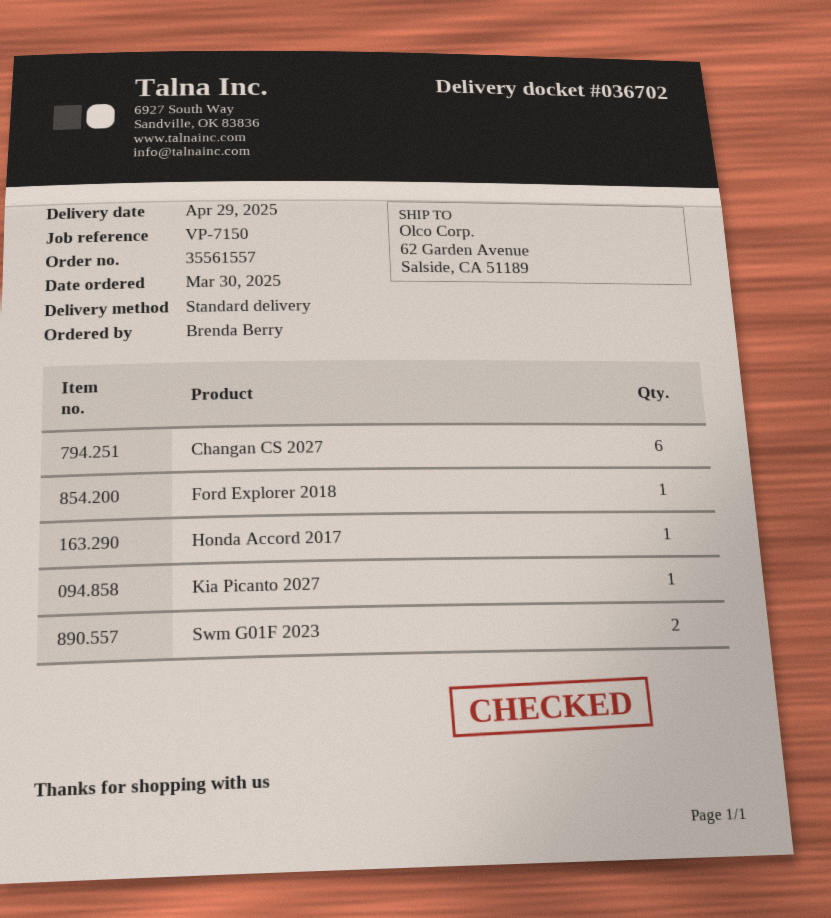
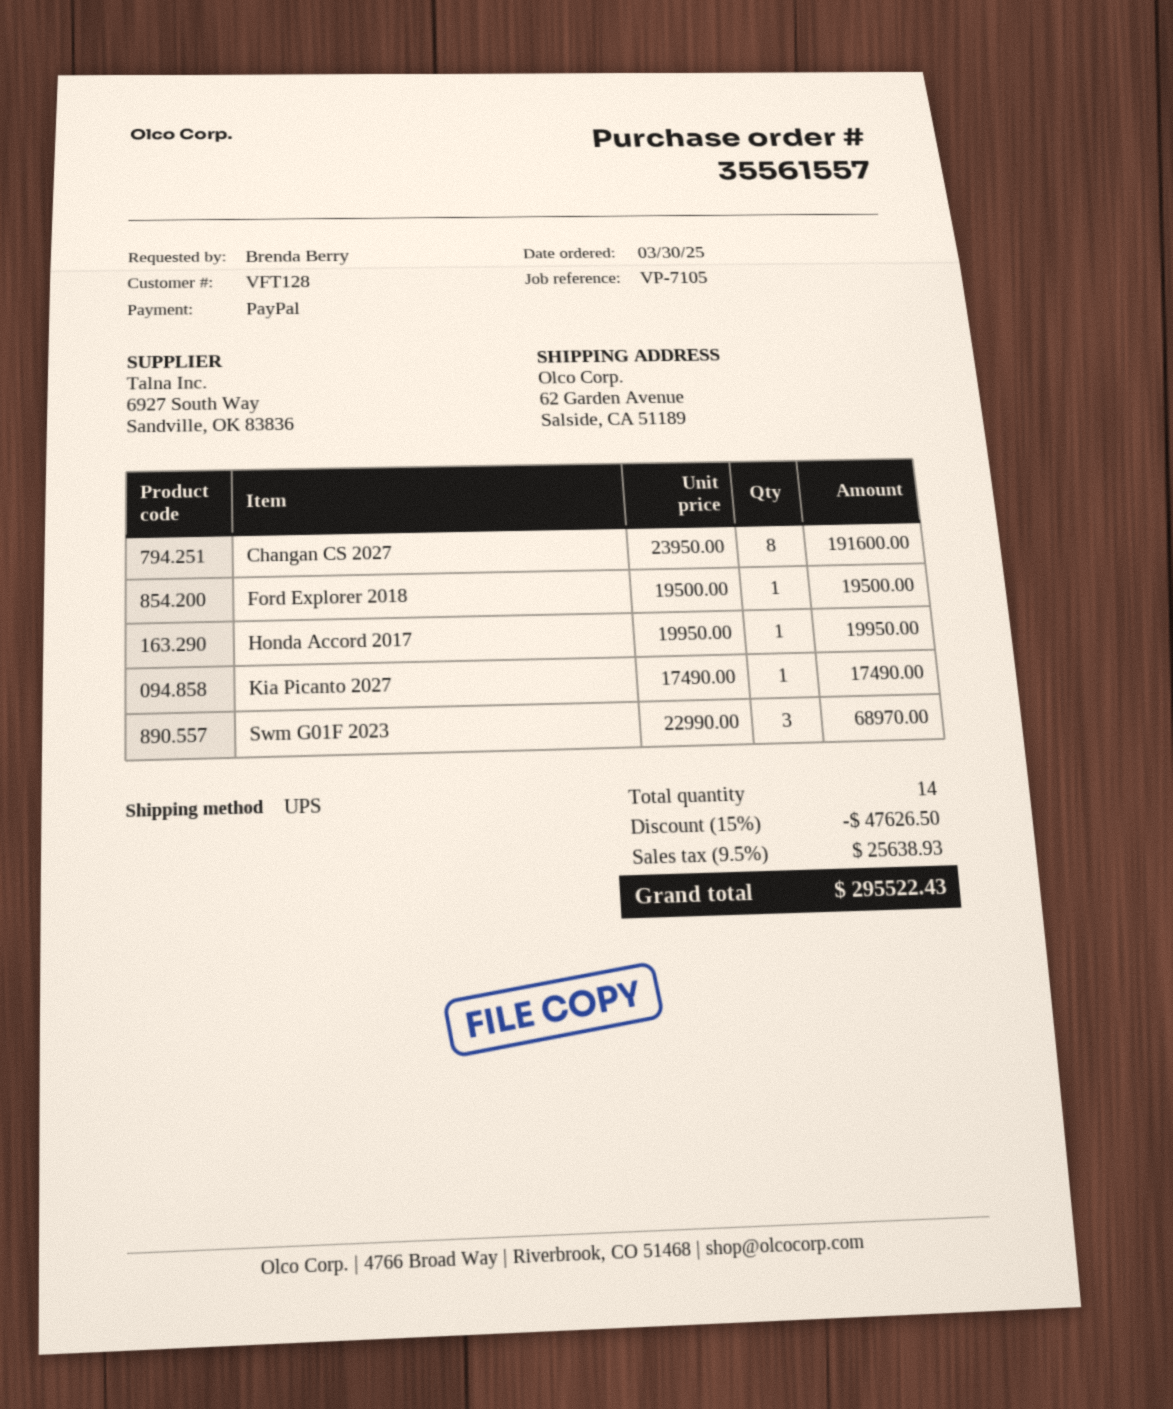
reference: VP-7150 -> VP-7105
shipping method: standard -> UPS
Changan CS 2027: 6 -> 8
Swm G01F 2023: 2 -> 3

